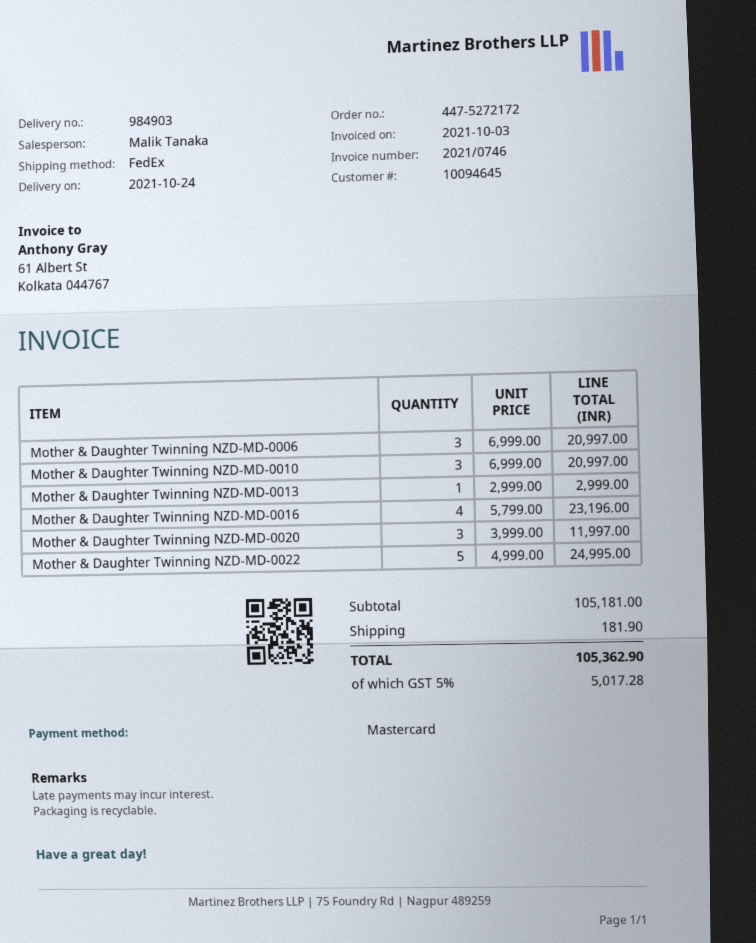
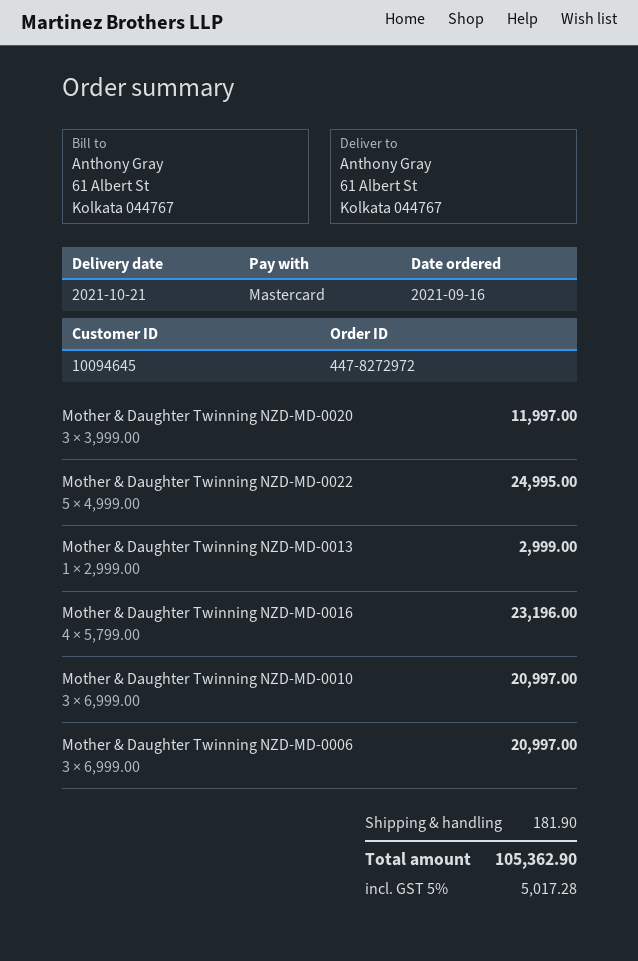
order number: 447-5272172 -> 447-8272972
delivery date: 2021-10-24 -> 2021-10-21

